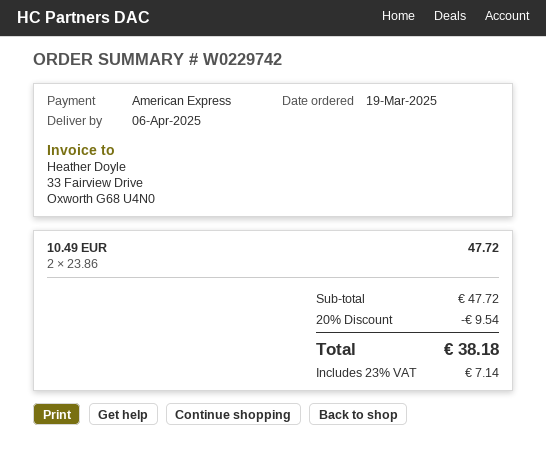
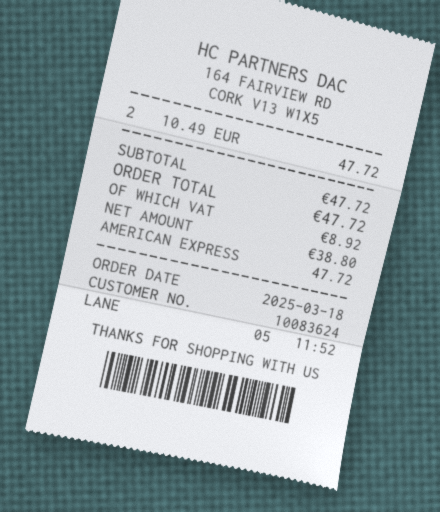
order date: 2025-03-19 -> 2025-03-18
discount: 20% = 9.54 -> none
tax: 7.14 -> 8.92
total: 38.18 -> 47.72

